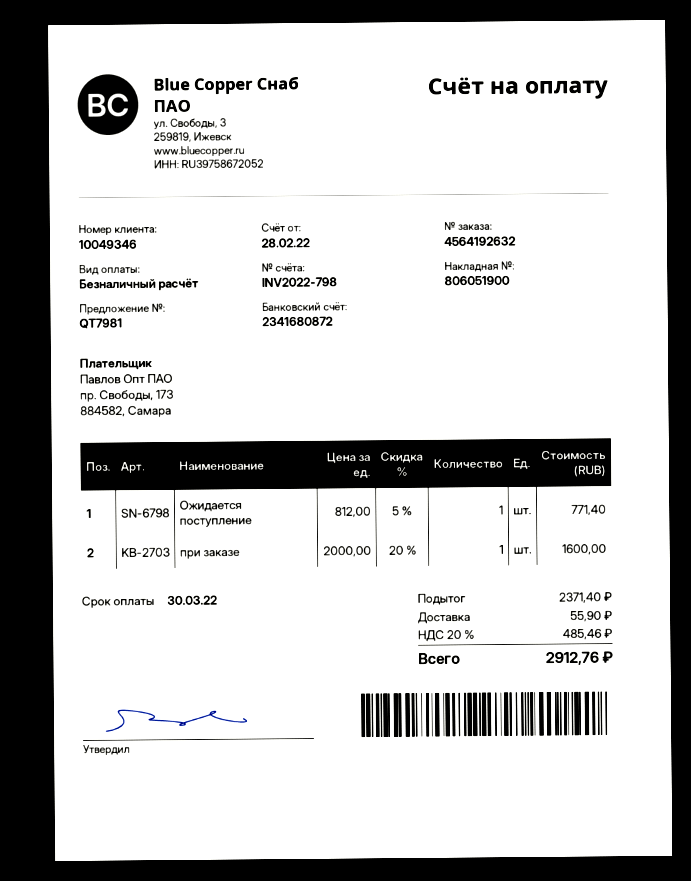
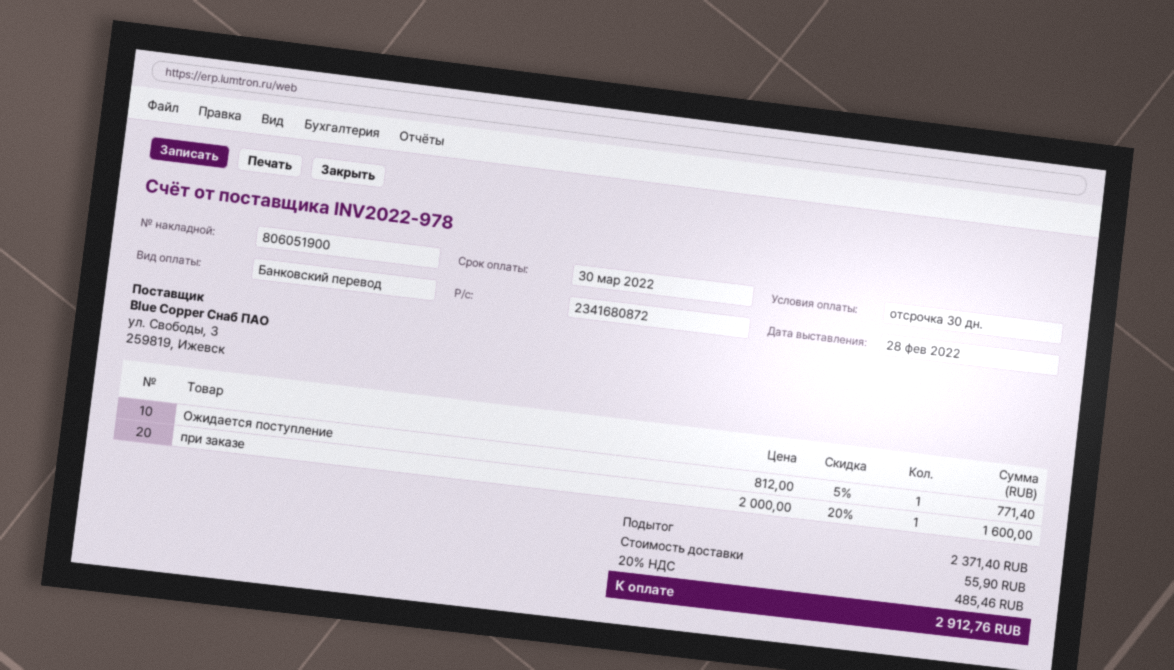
invoice number: INV2022-798 -> INV2022-978

